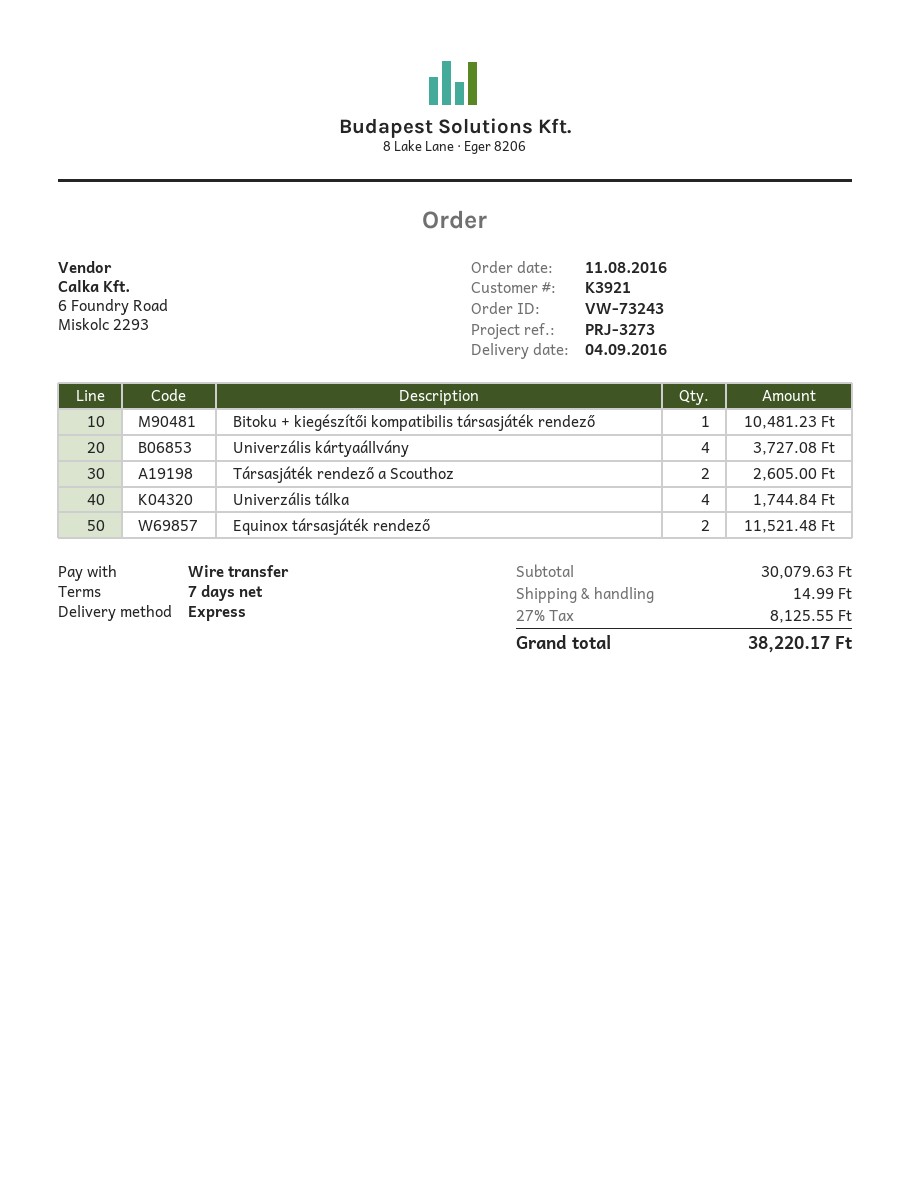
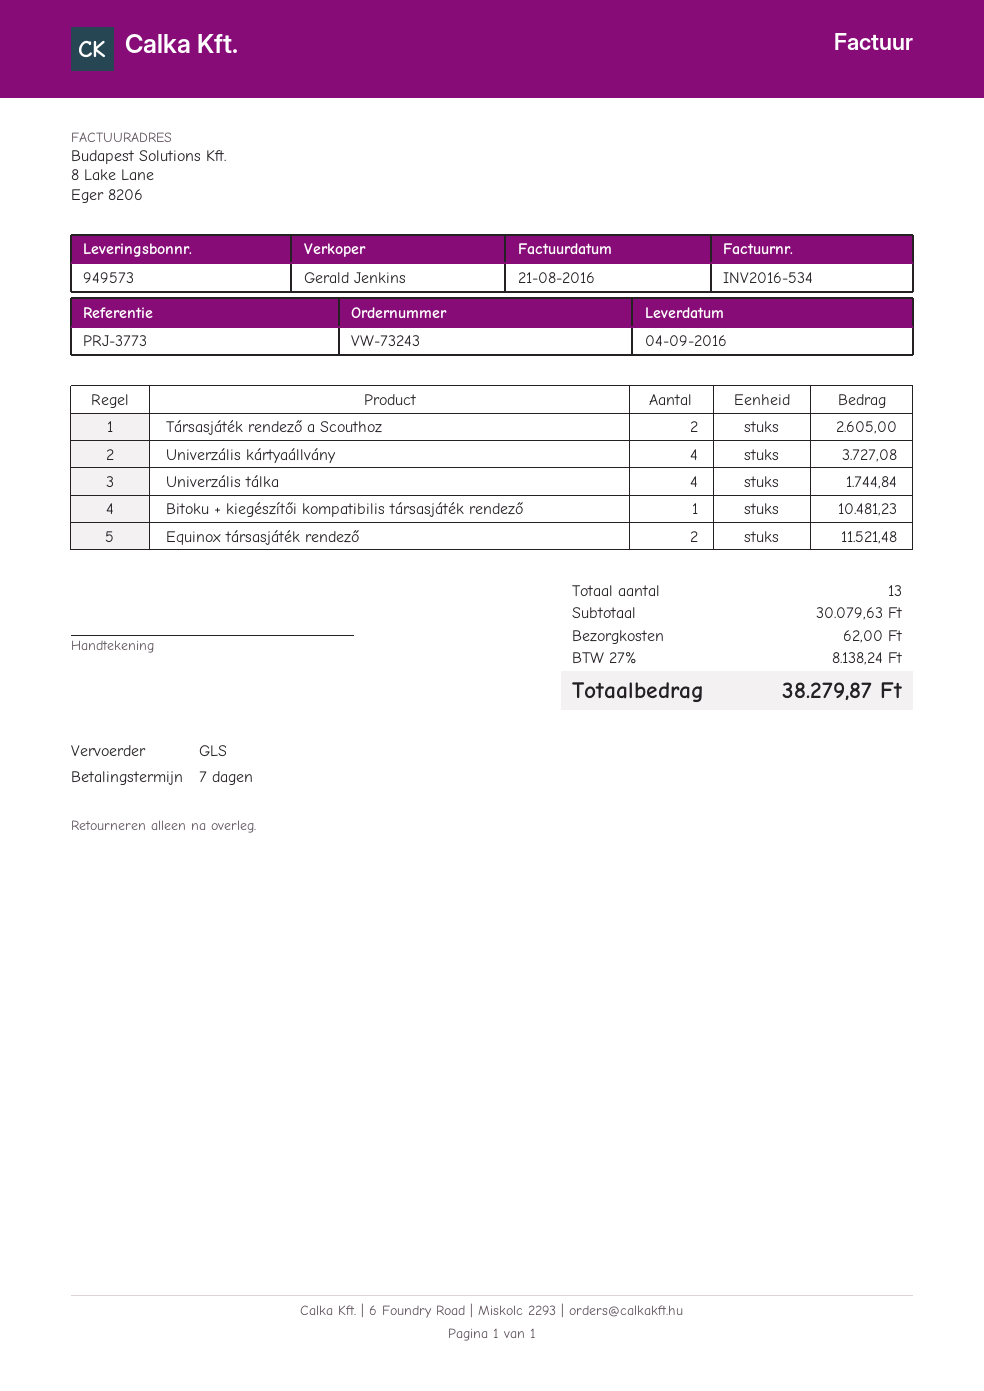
reference: PRJ-3273 -> PRJ-3773
shipping method: express -> GLS
shipping: 14.99 -> 62.00
tax: 27% = 8125.55 -> 27% = 8138.24
total: 38220.17 -> 38279.87

